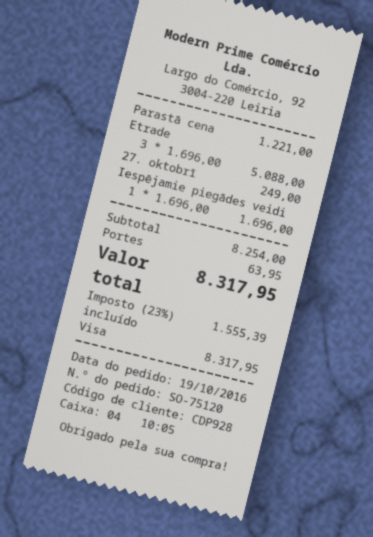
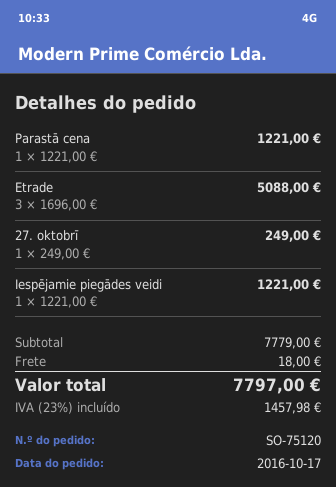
order date: 2016-10-19 -> 2016-10-17
Iespējamie piegādes veidi: 1 x 1696.00 = 1696.00 -> 1 x 1221.00 = 1221.00
subtotal: 8254.00 -> 7779.00
shipping: 63.95 -> 18.00
tax: 23% = 1555.39 -> 23% = 1457.98
total: 8317.95 -> 7797.00

